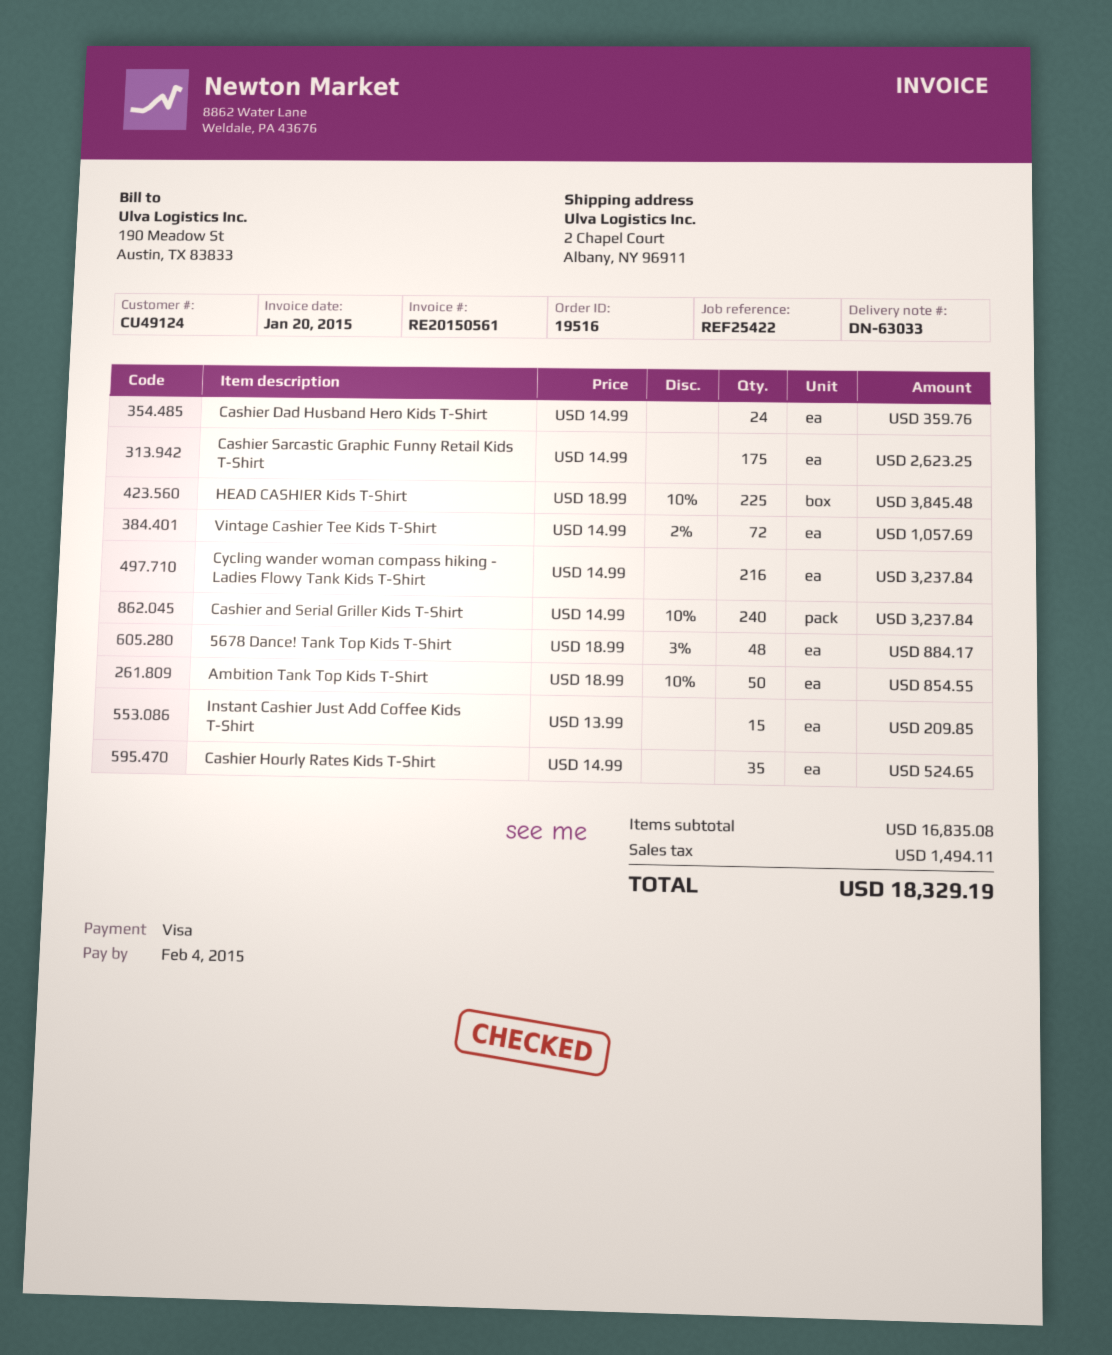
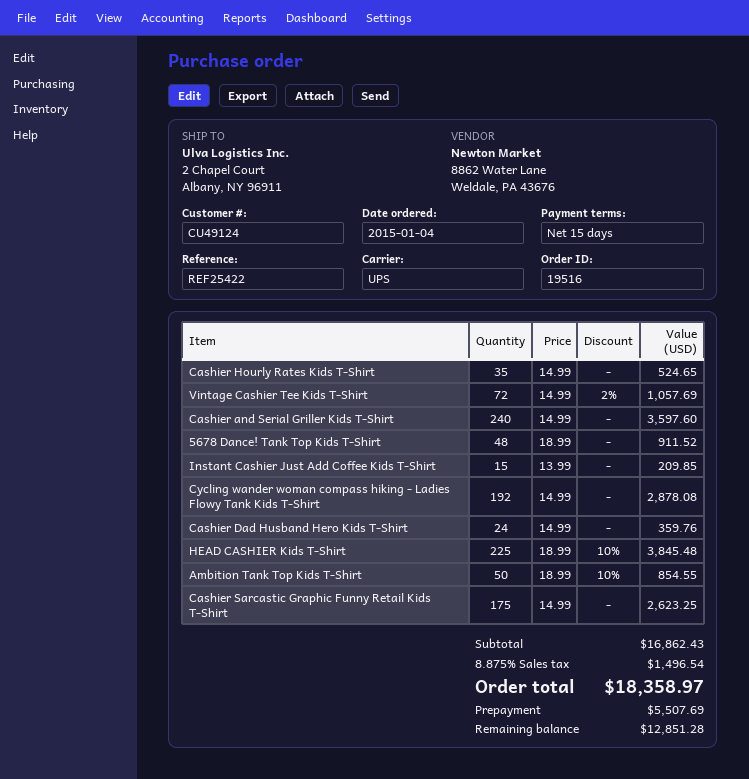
Cycling wander woman compass hiking - Ladies Flowy Tank Kids T-Shirt: 216 x 14.99 = 3237.84 -> 192 x 14.99 = 2878.08
Cashier and Serial Griller Kids T-Shirt: 240 x 14.99 - 10% = 3237.84 -> 240 x 14.99 = 3597.60
5678 Dance! Tank Top Kids T-Shirt: 48 x 18.99 - 3% = 884.17 -> 48 x 18.99 = 911.52
subtotal: 16835.08 -> 16862.43
tax: 1494.11 -> 1496.54
total: 18329.19 -> 18358.97

